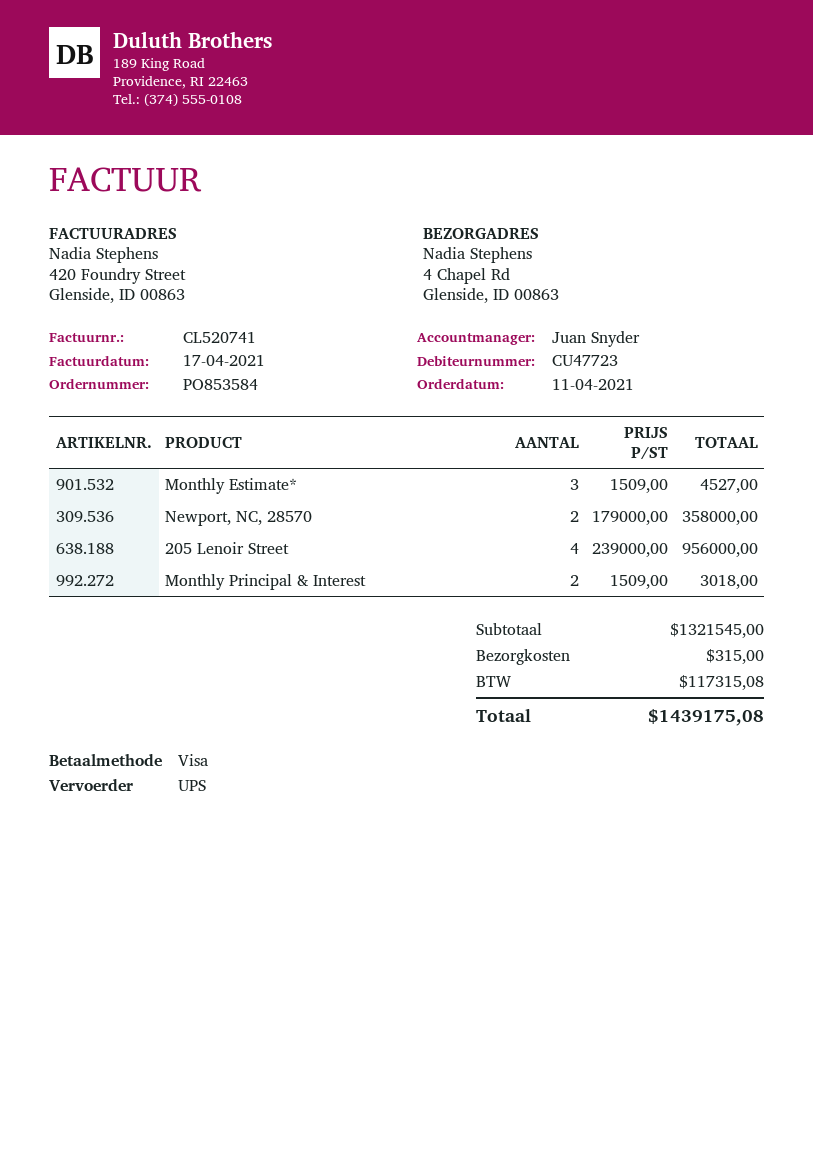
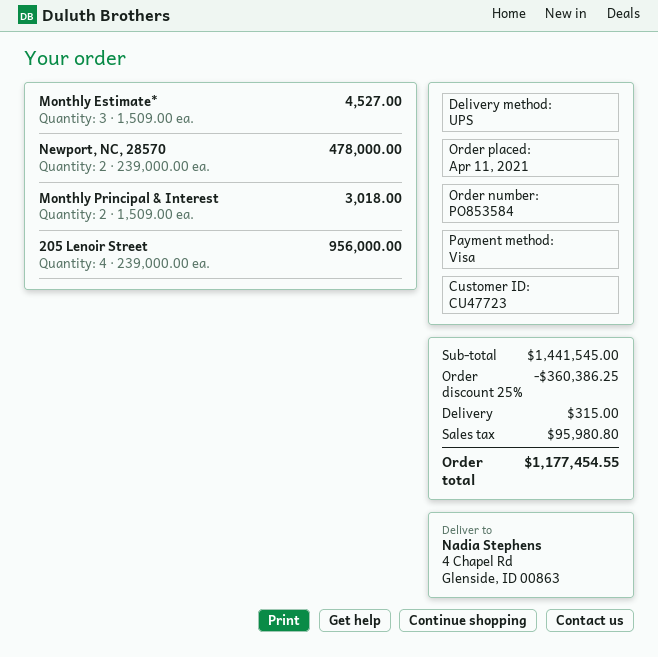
Newport, NC, 28570: 2 x 179000.00 = 358000.00 -> 2 x 239000.00 = 478000.00
subtotal: 1321545.00 -> 1441545.00
discount: none -> 25% = 360386.25
tax: 117315.08 -> 95980.80
total: 1439175.08 -> 1177454.55

